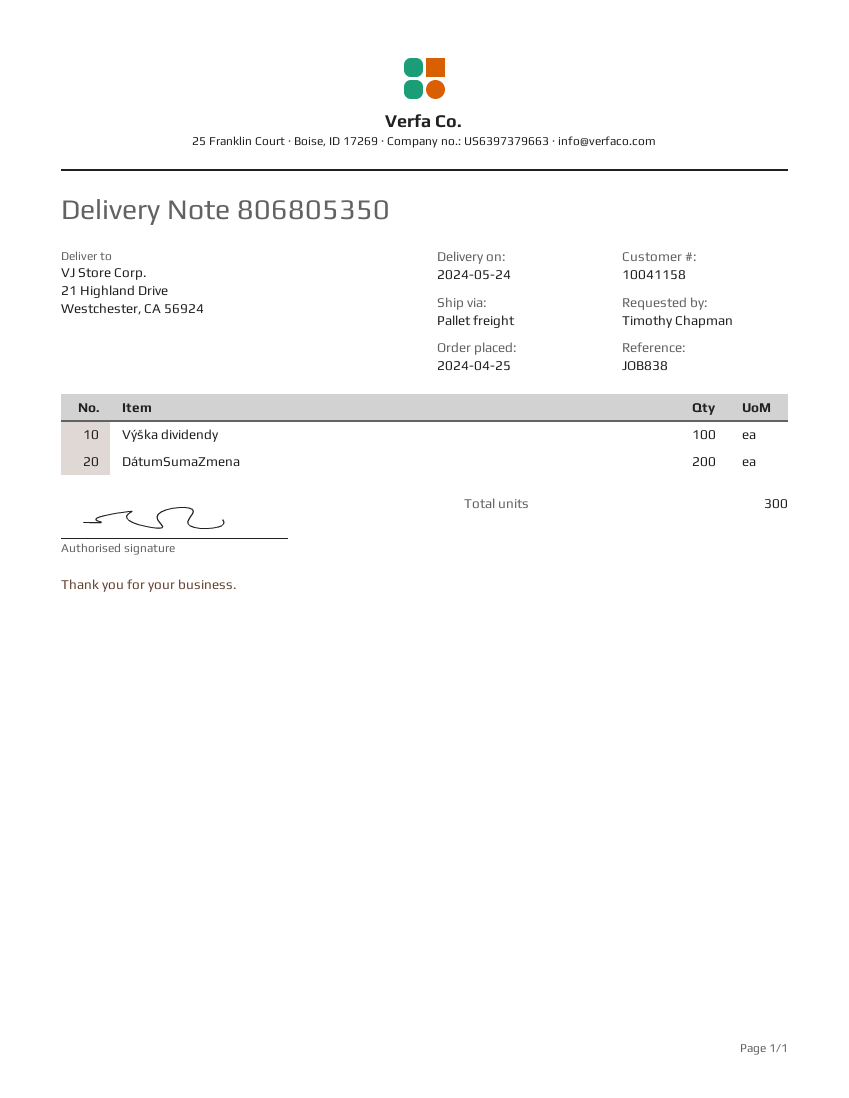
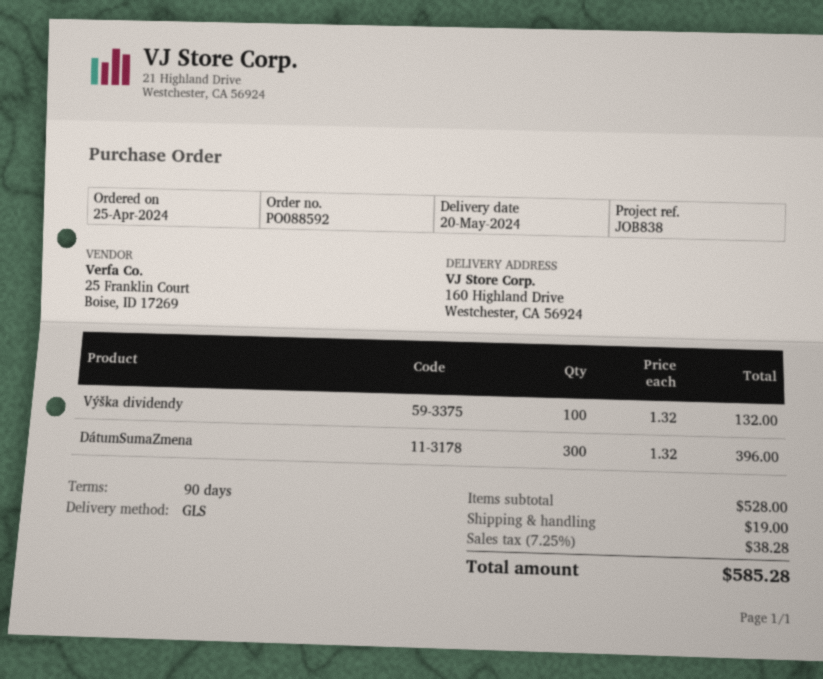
delivery date: 2024-05-24 -> 2024-05-20
shipping method: pallet freight -> GLS
ship to: 21 Highland Drive, Westchester, CA 56924 -> 160 Highland Drive, Westchester, CA 56924
DátumSumaZmena: 200 -> 300

